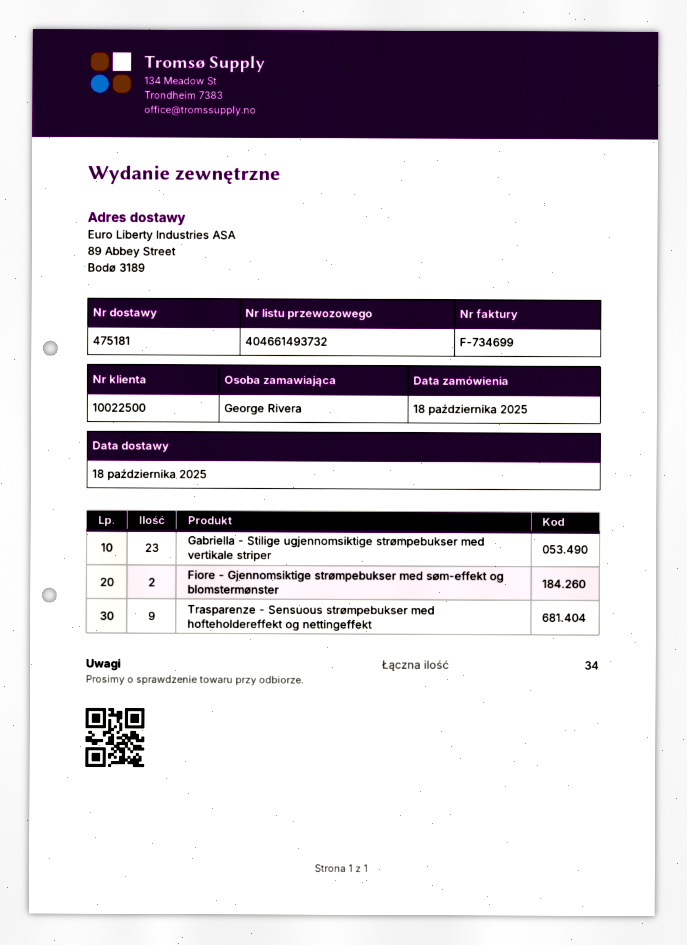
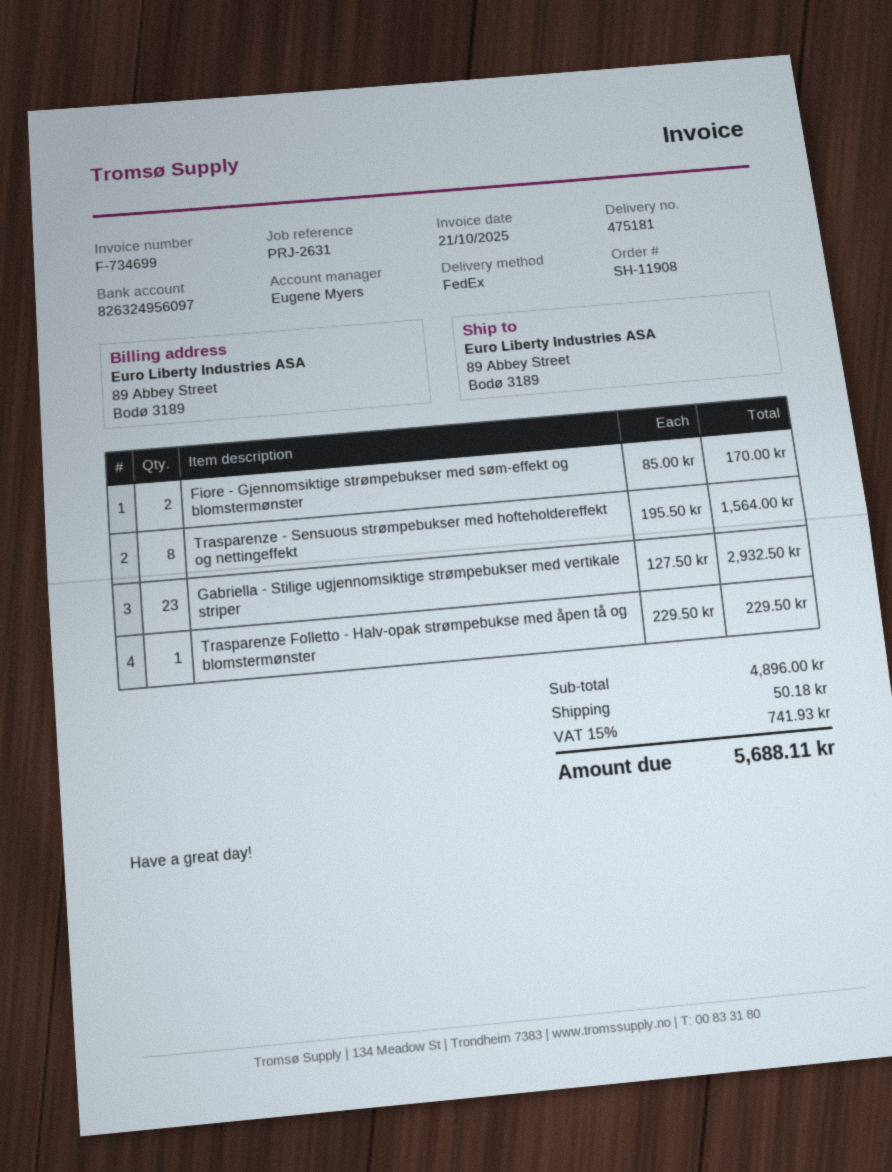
Trasparenze - Sensuous strømpebukser med hofteholdereffekt og nettingeffekt: 9 -> 8
Trasparenze Folletto - Halv-opak strømpebukse med åpen tå og blomstermønster: none -> 1

